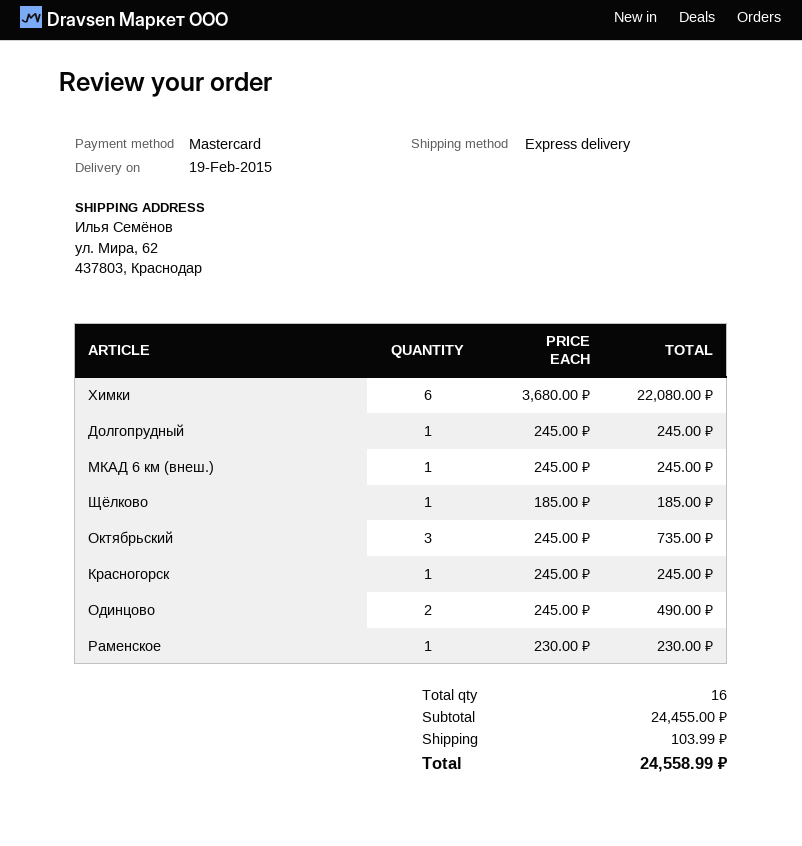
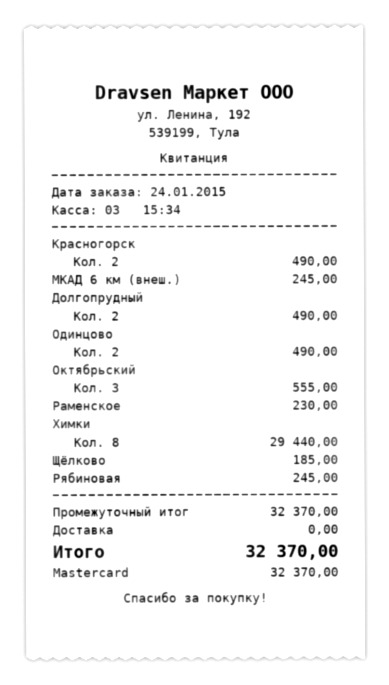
Химки: 6 for 22080.00 -> 8 for 29440.00
Долгопрудный: 1 for 245.00 -> 2 for 490.00
Октябрьский: 3 for 735.00 -> 3 for 555.00
Красногорск: 1 for 245.00 -> 2 for 490.00
Рябиновая: none -> 1 for 245.00
subtotal: 24455.00 -> 32370.00
shipping: 103.99 -> 0.00
total: 24558.99 -> 32370.00

